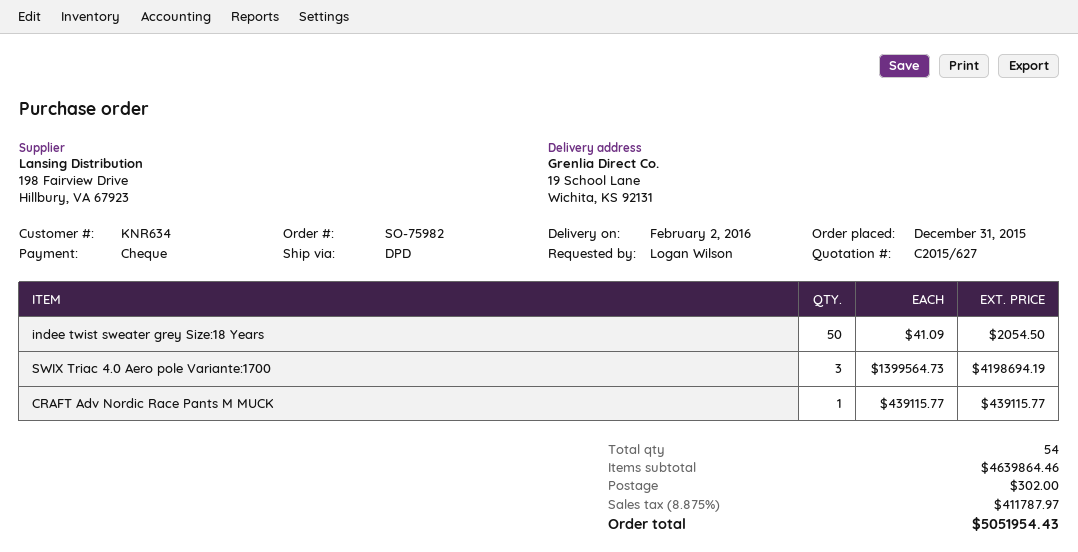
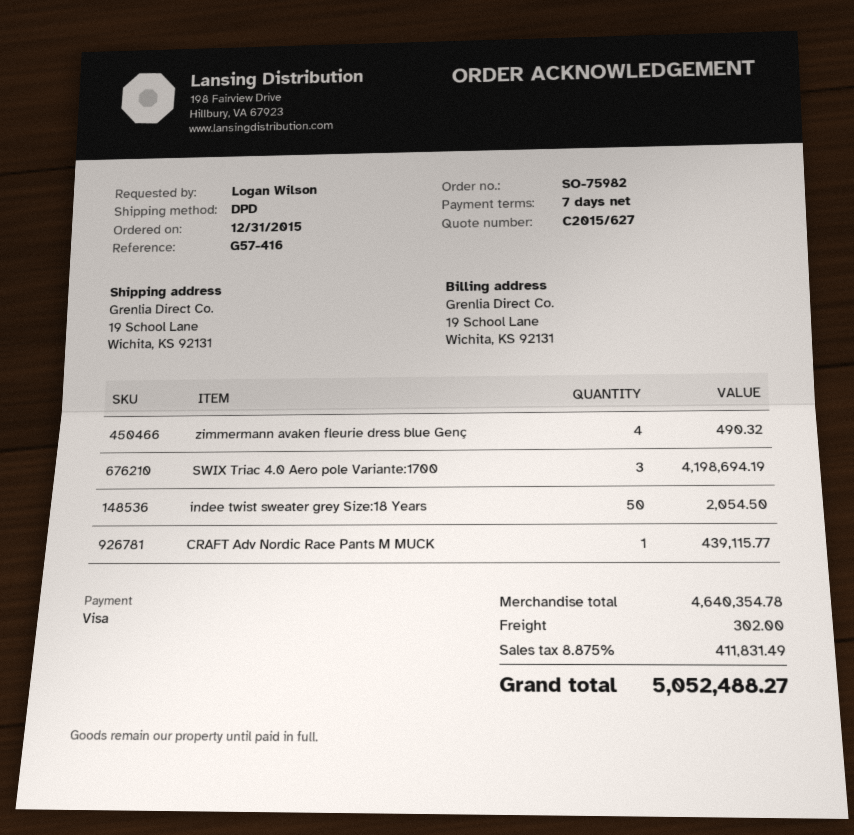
payment method: cheque -> Visa
zimmermann avaken fleurie dress blue Genç: none -> 4 for 490.32
subtotal: 4639864.46 -> 4640354.78
tax: 8.875% = 411787.97 -> 8.875% = 411831.49
total: 5051954.43 -> 5052488.27

